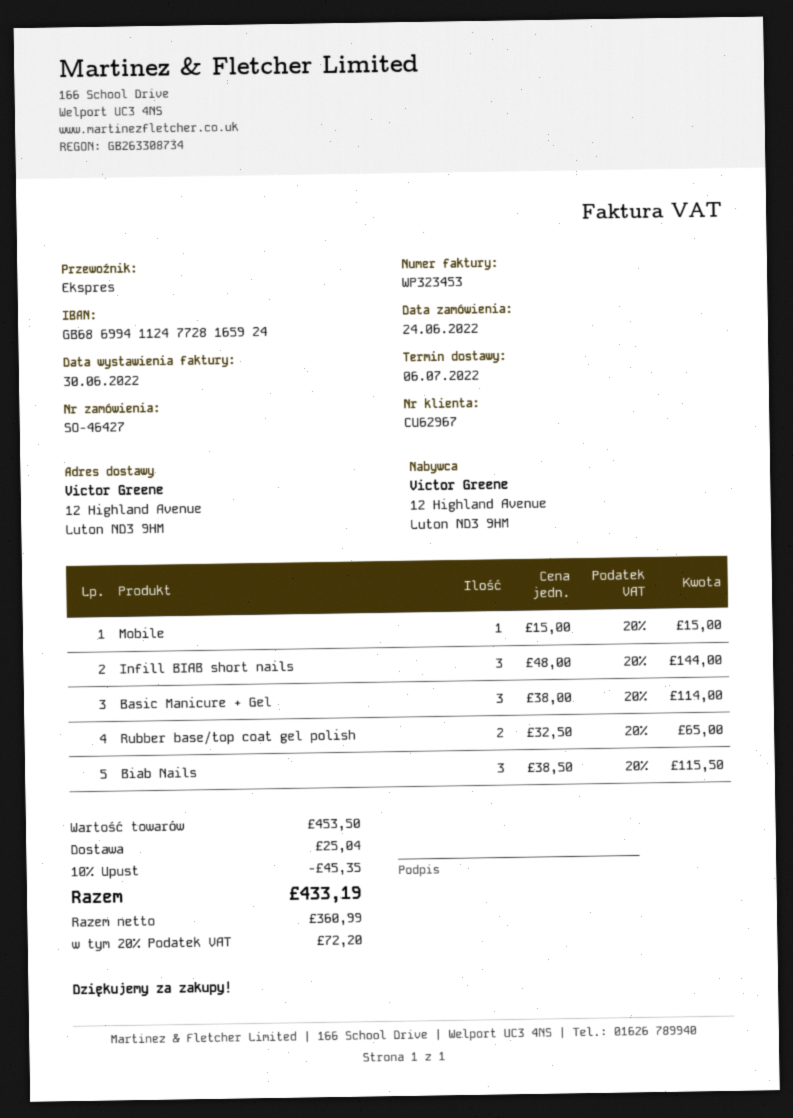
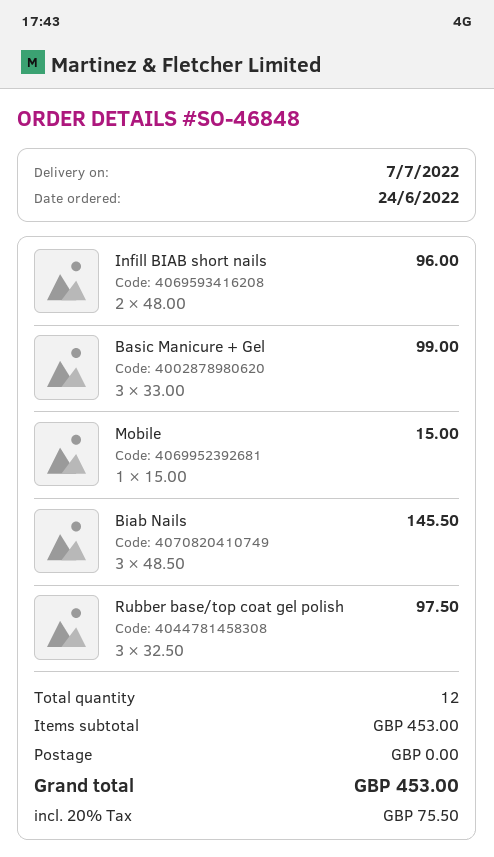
order number: SO-46427 -> SO-46848
delivery date: 2022-07-06 -> 2022-07-07
Infill BIAB short nails: 3 x 48.00 = 144.00 -> 2 x 48.00 = 96.00
Basic Manicure + Gel: 3 x 38.00 = 114.00 -> 3 x 33.00 = 99.00
Rubber base/top coat gel polish: 2 x 32.50 = 65.00 -> 3 x 32.50 = 97.50
Biab Nails: 3 x 38.50 = 115.50 -> 3 x 48.50 = 145.50
subtotal: 453.50 -> 453.00
discount: 10% = 45.35 -> none
shipping: 25.04 -> 0.00
tax: 20% = 72.20 -> 20% = 75.50
total: 433.19 -> 453.00

